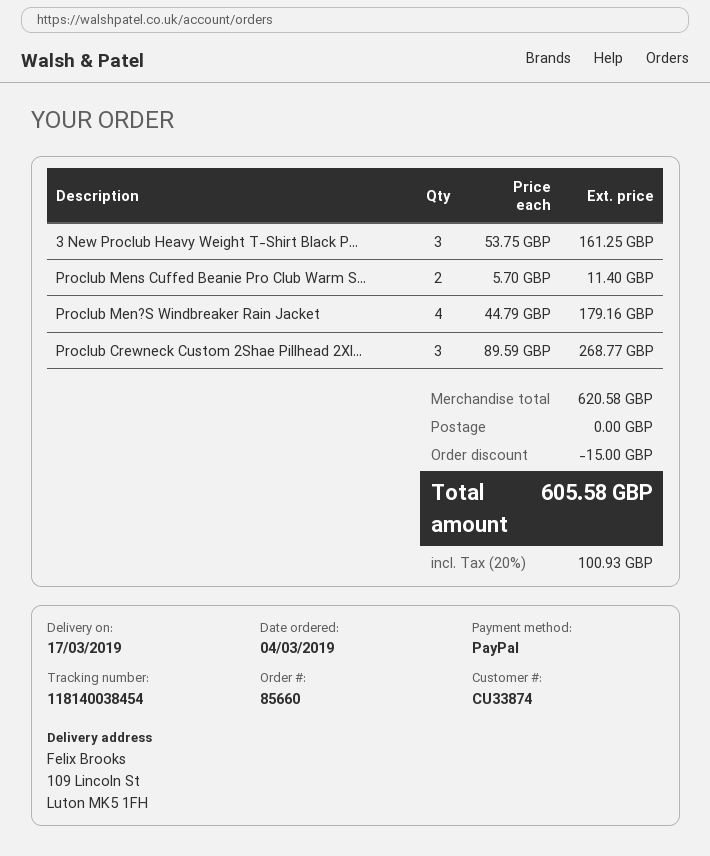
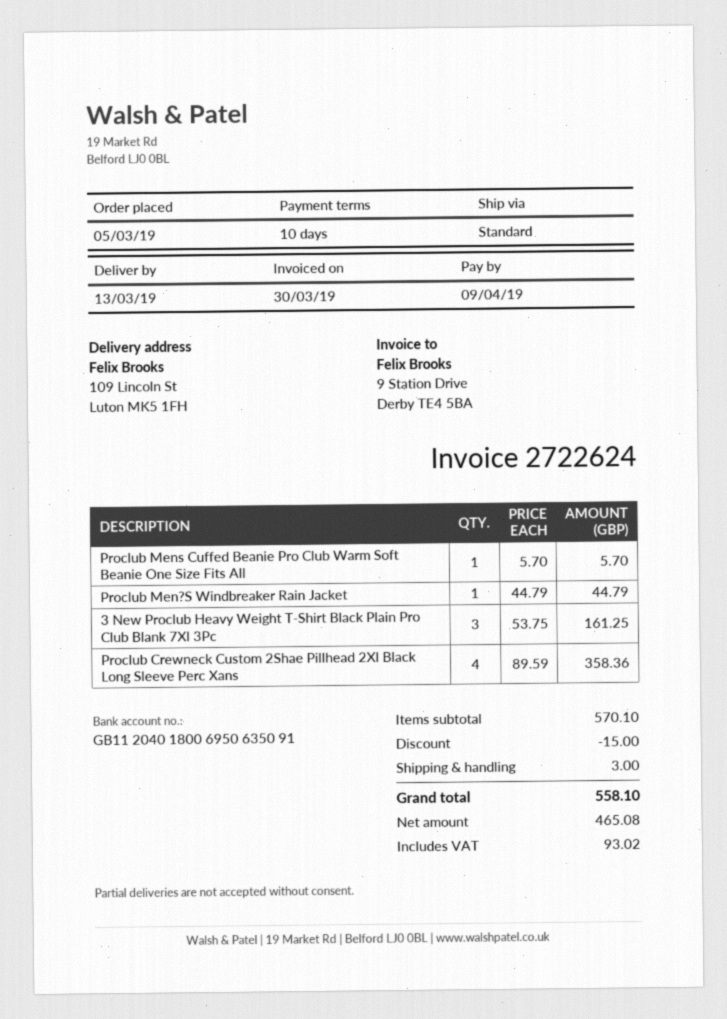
order date: 2019-03-04 -> 2019-03-05
delivery date: 2019-03-17 -> 2019-03-13
Proclub Mens Cuffed Beanie Pro Club Warm S...: 2 x 5.70 = 11.40 -> 1 x 5.70 = 5.70
Proclub Men?S Windbreaker Rain Jacket: 4 x 44.79 = 179.16 -> 1 x 44.79 = 44.79
Proclub Crewneck Custom 2Shae Pillhead 2Xl...: 3 x 89.59 = 268.77 -> 4 x 89.59 = 358.36
subtotal: 620.58 -> 570.10
shipping: 0.00 -> 3.00
tax: 100.93 -> 93.02
total: 605.58 -> 558.10

